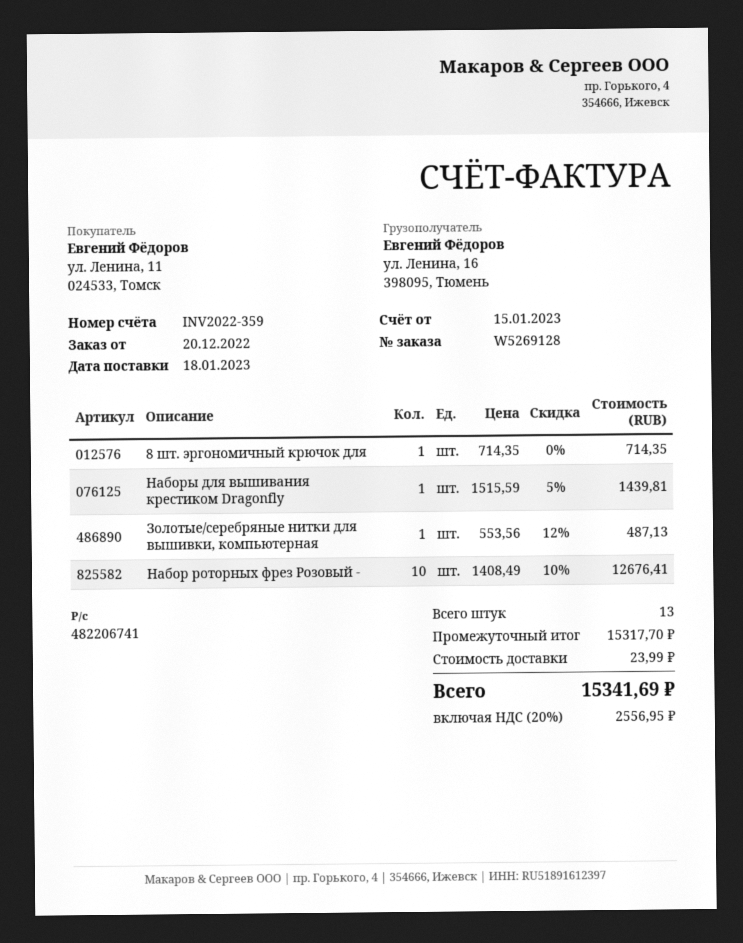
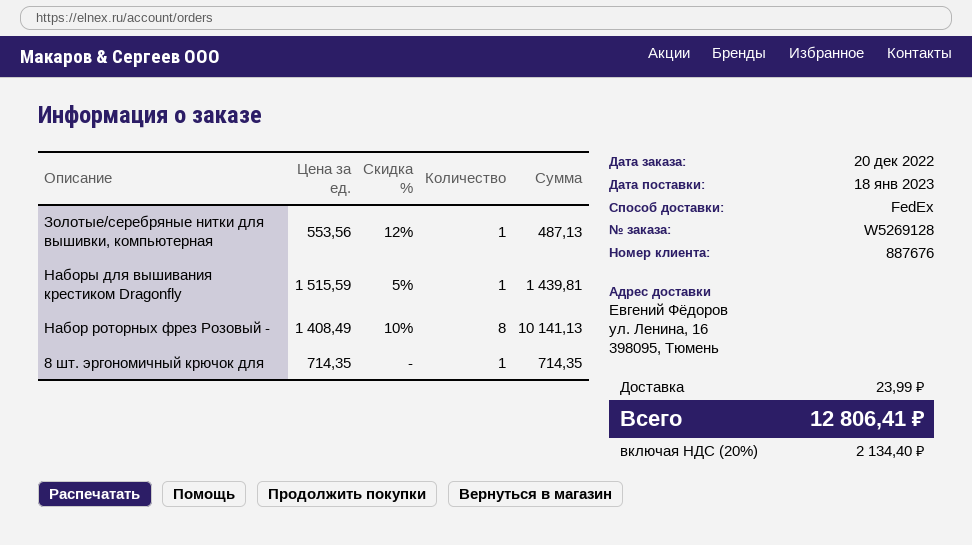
Набор роторных фрез Розовый -: 10 x 1408.49 - 10% = 12676.41 -> 8 x 1408.49 - 10% = 10141.13
tax: 20% = 2556.95 -> 20% = 2134.40
total: 15341.69 -> 12806.41

